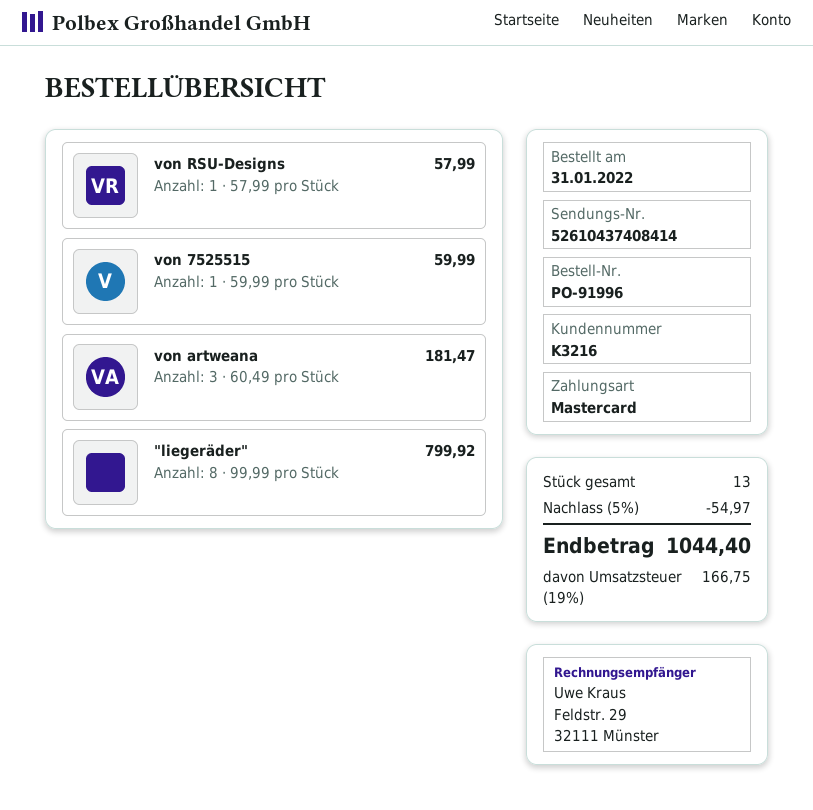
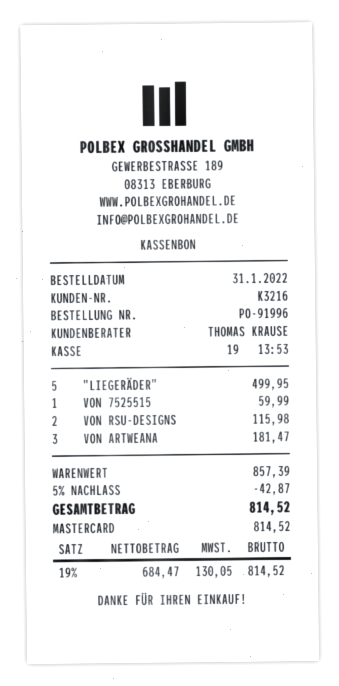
von RSU-Designs: 1 for 57.99 -> 2 for 115.98
"liegeräder": 8 for 799.92 -> 5 for 499.95
discount: 5% = 54.97 -> 5% = 42.87
tax: 19% = 166.75 -> 19% = 130.05
total: 1044.40 -> 814.52

